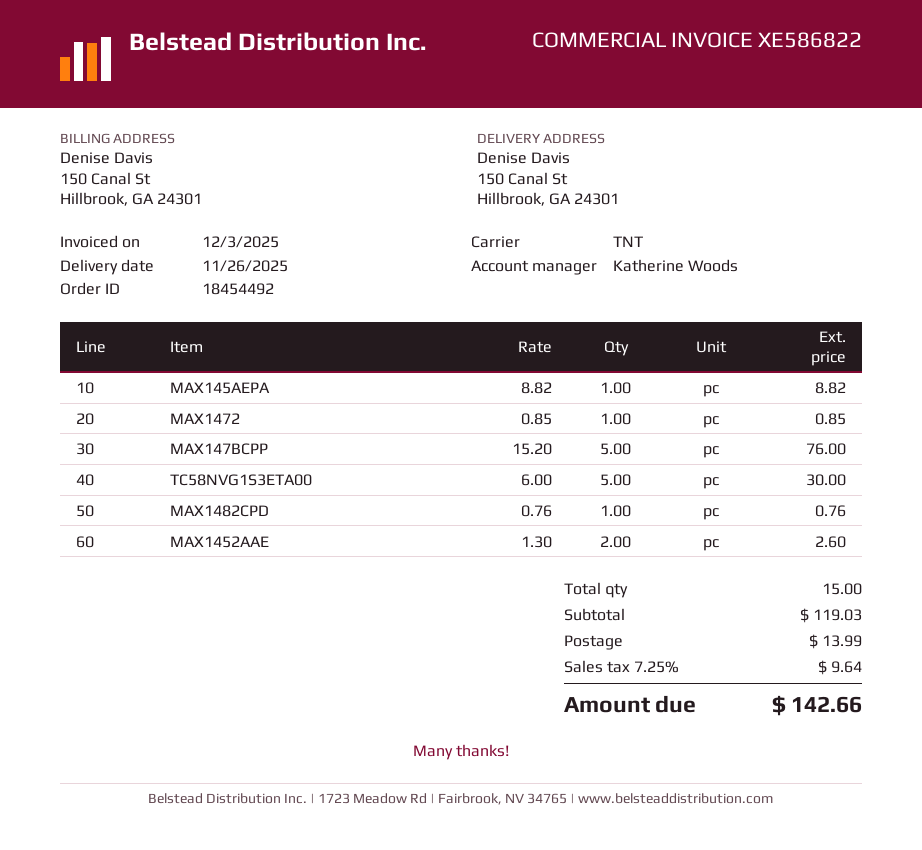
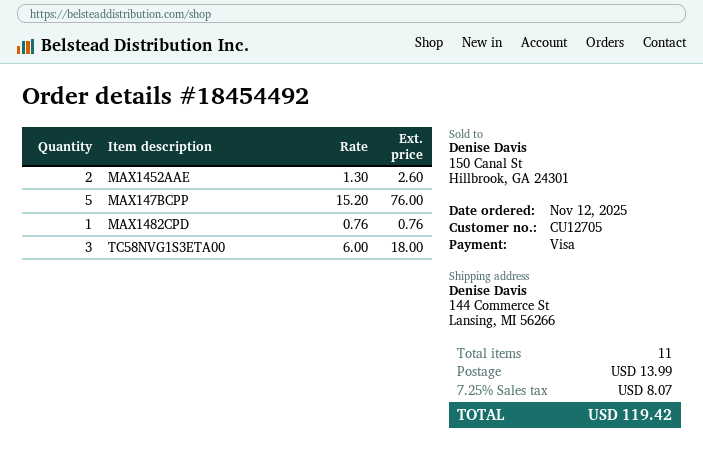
ship to: 150 Canal St, Hillbrook, GA 24301 -> 144 Commerce St, Lansing, MI 56266
MAX145AEPA: 1 x 8.82 = 8.82 -> none
MAX1472: 1 x 0.85 = 0.85 -> none
TC58NVG1S3ETA00: 5 x 6.00 = 30.00 -> 3 x 6.00 = 18.00
total quantity: 15 -> 11
tax: 7.25% = 9.64 -> 7.25% = 8.07
total: 142.66 -> 119.42

